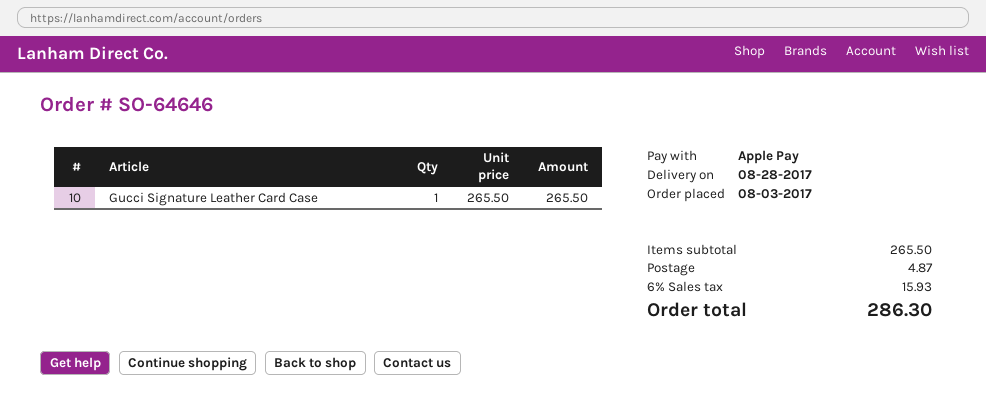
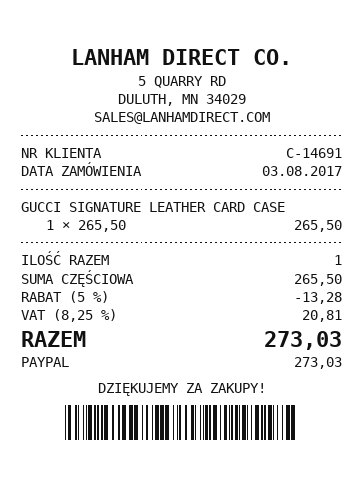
payment method: Apple Pay -> PayPal
discount: none -> 5% = 13.28
shipping: 4.87 -> none
tax: 6% = 15.93 -> 8.25% = 20.81
total: 286.30 -> 273.03

